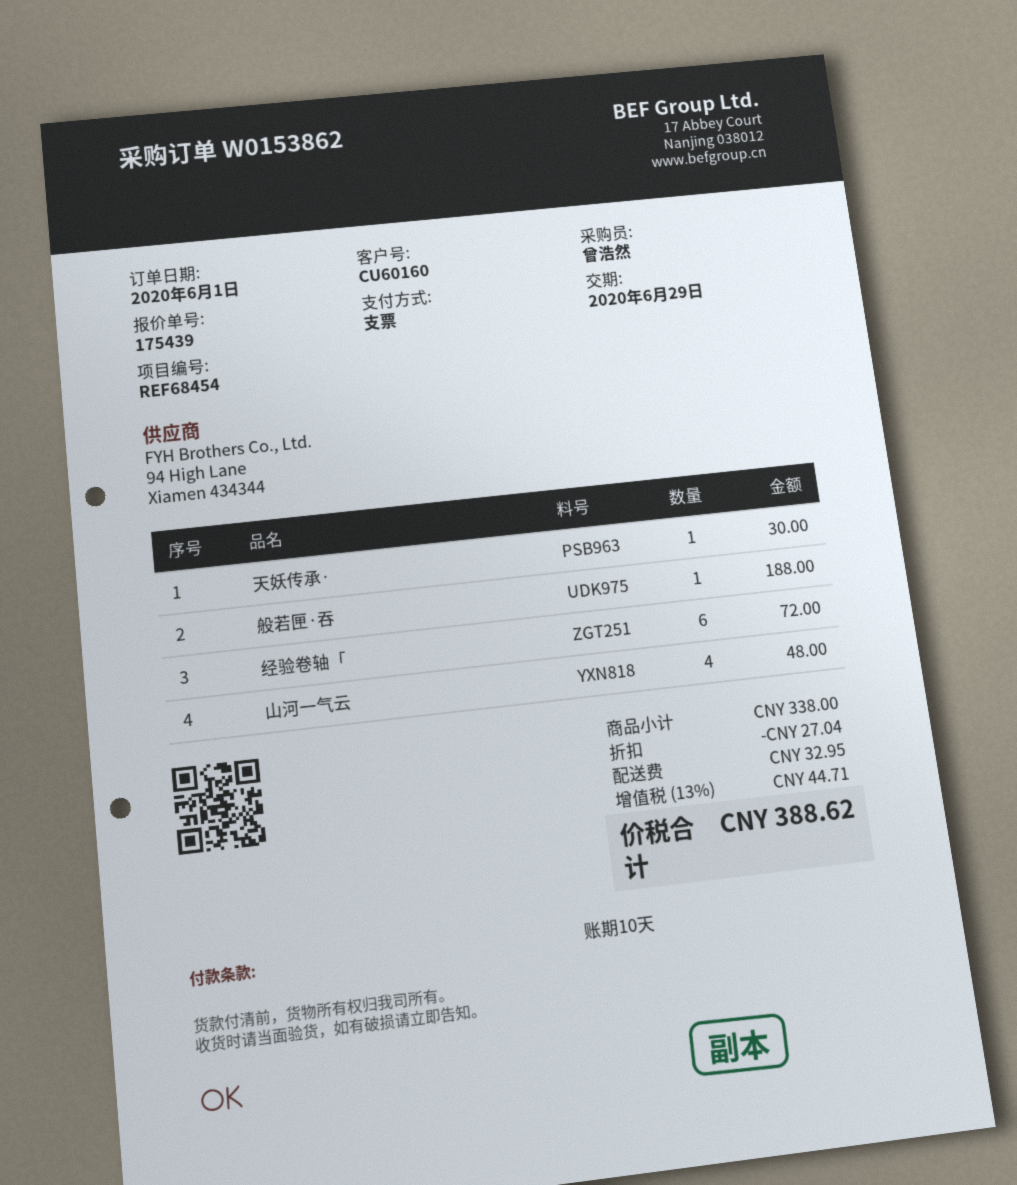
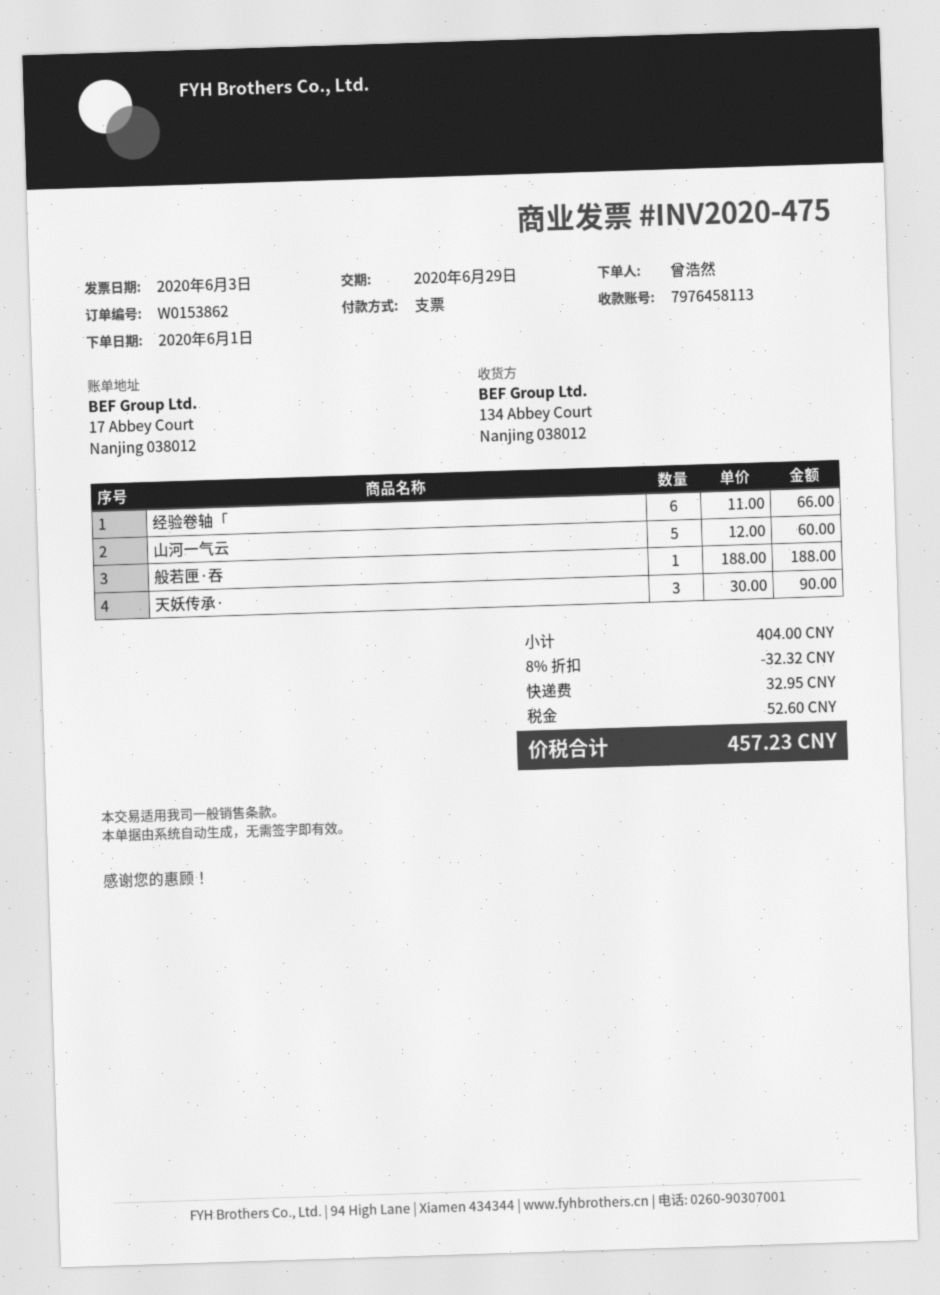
天妖传承·: 1 for 30.00 -> 3 for 90.00
经验卷轴「: 6 for 72.00 -> 6 for 66.00
山河一气云: 4 for 48.00 -> 5 for 60.00
subtotal: 338.00 -> 404.00
discount: 27.04 -> 32.32
tax: 44.71 -> 52.60
total: 388.62 -> 457.23

